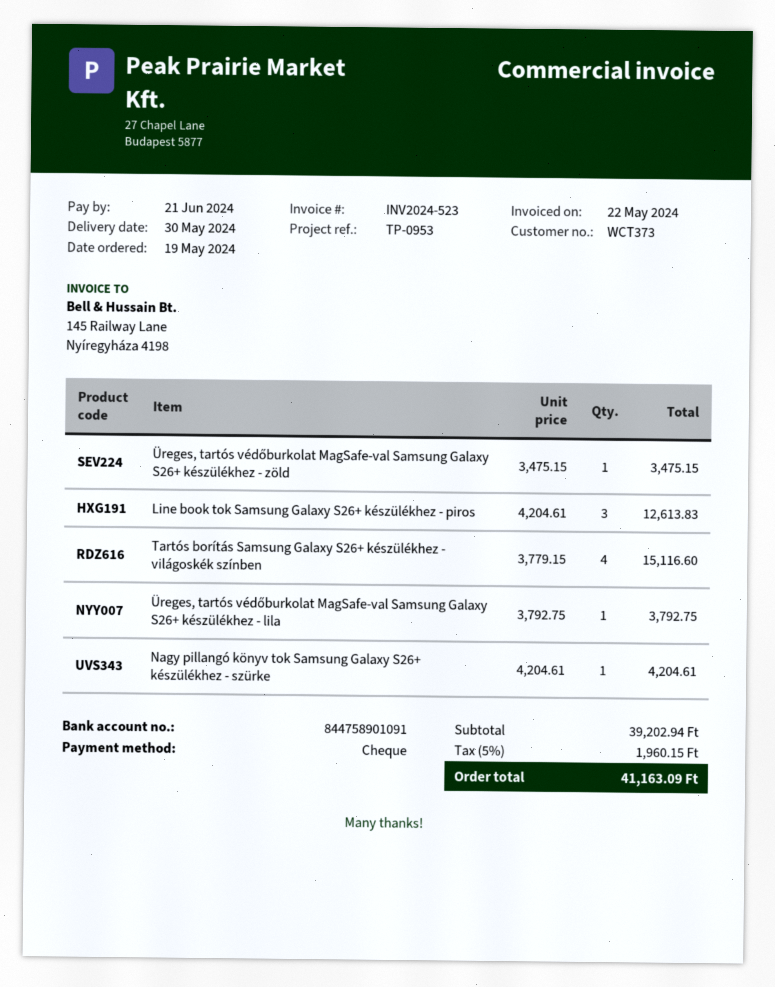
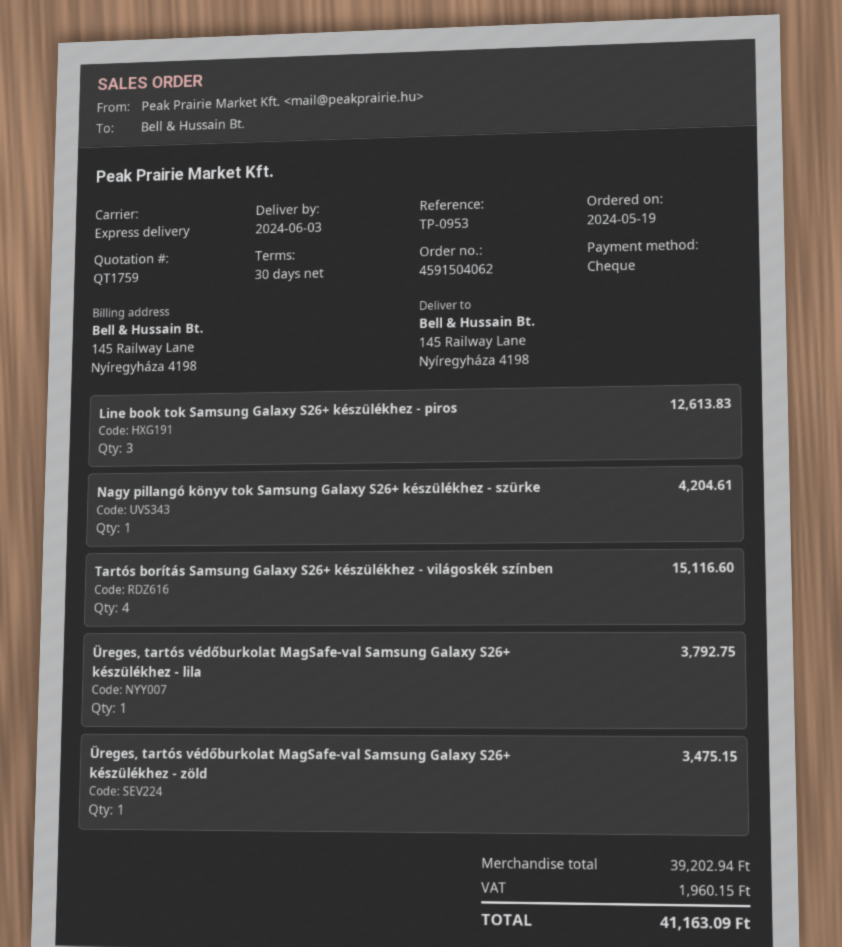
delivery date: 2024-05-30 -> 2024-06-03

